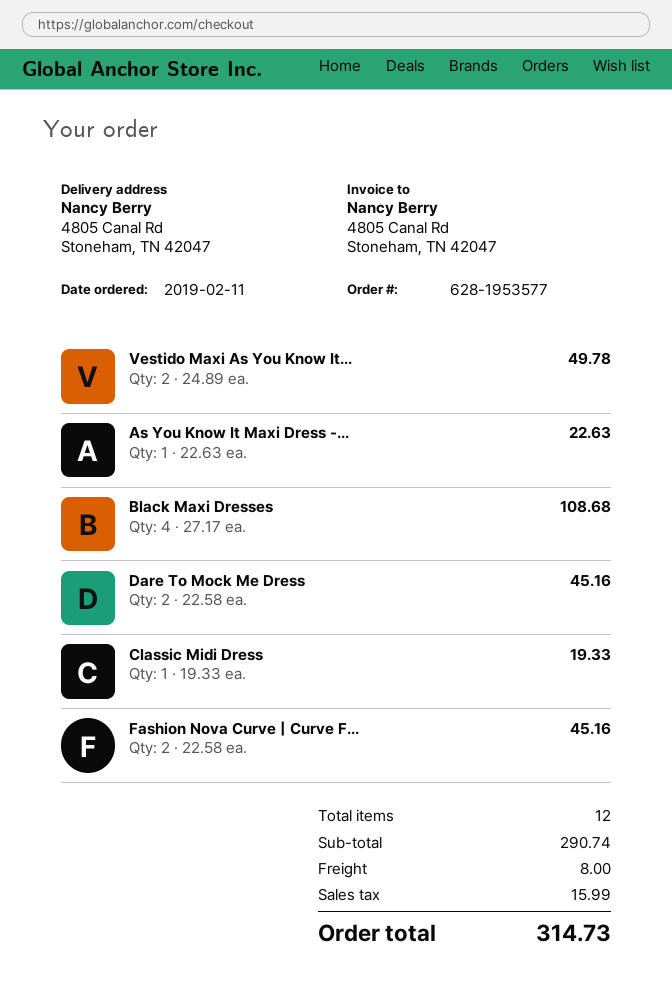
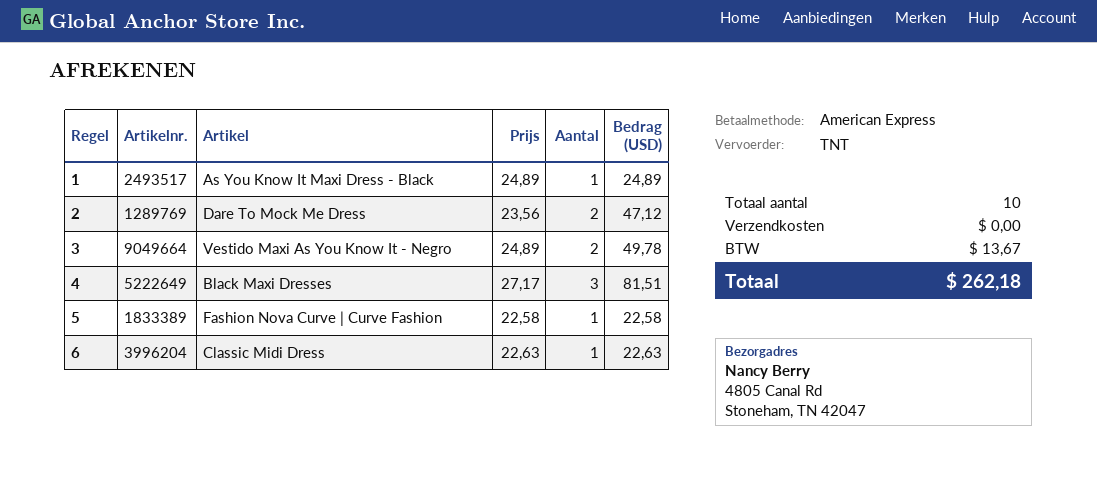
As You Know It Maxi Dress -...: 1 x 22.63 = 22.63 -> 1 x 24.89 = 24.89
Black Maxi Dresses: 4 x 27.17 = 108.68 -> 3 x 27.17 = 81.51
Dare To Mock Me Dress: 2 x 22.58 = 45.16 -> 2 x 23.56 = 47.12
Classic Midi Dress: 1 x 19.33 = 19.33 -> 1 x 22.63 = 22.63
Fashion Nova Curve | Curve F...: 2 x 22.58 = 45.16 -> 1 x 22.58 = 22.58
total quantity: 12 -> 10
shipping: 8.00 -> 0.00
tax: 15.99 -> 13.67
total: 314.73 -> 262.18

